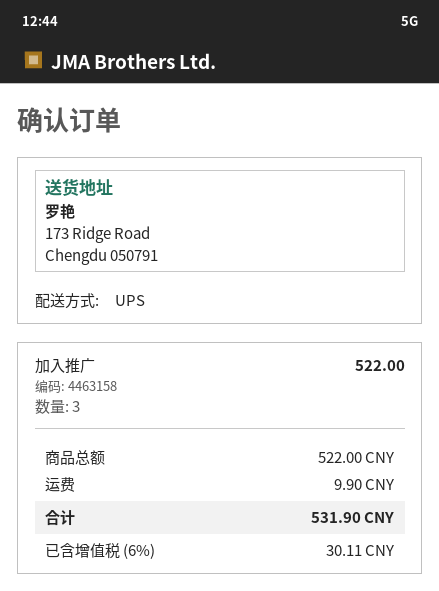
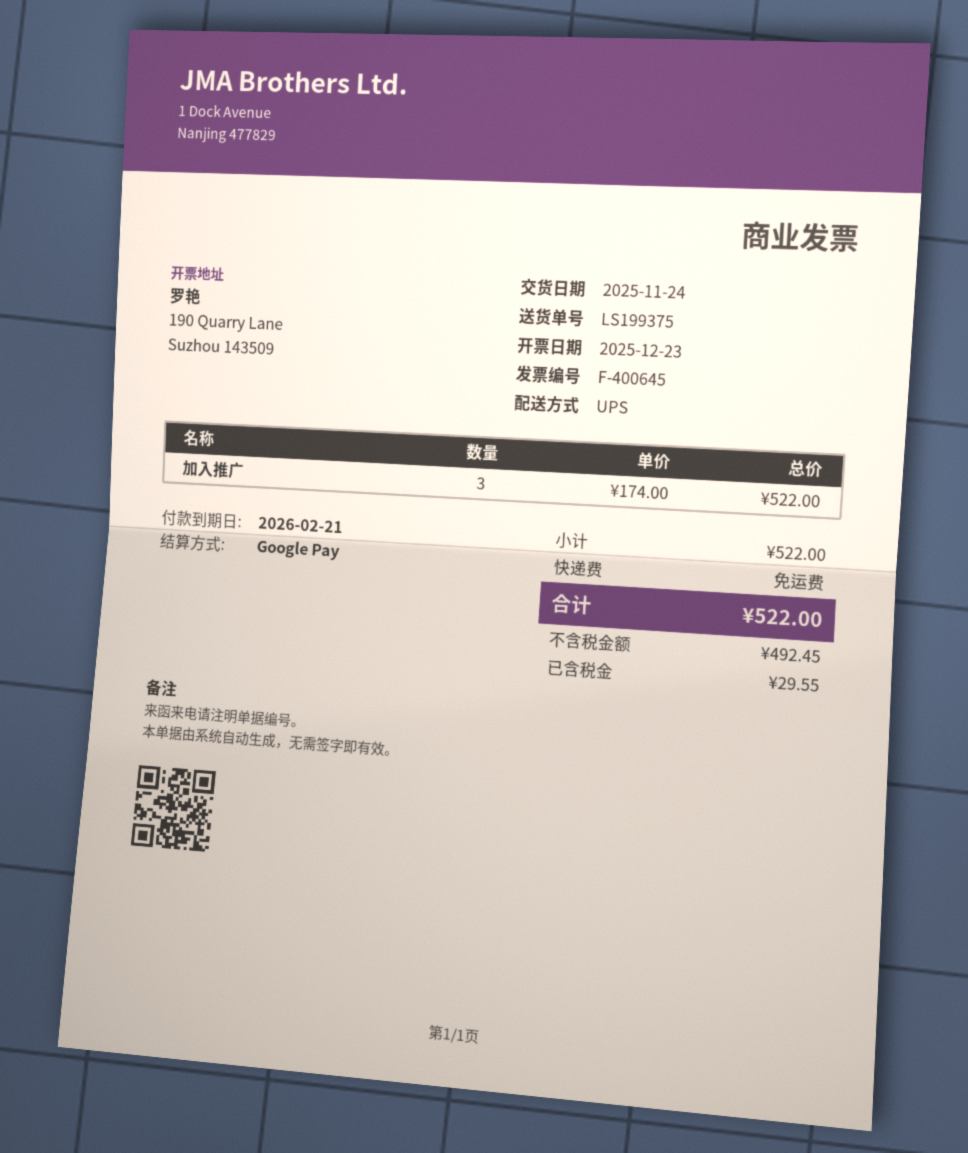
shipping: 9.90 -> 0.00
tax: 30.11 -> 29.55
total: 531.90 -> 522.00

